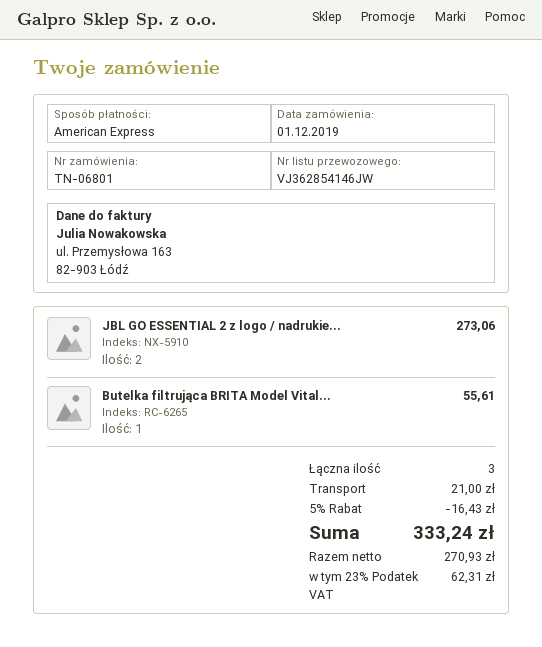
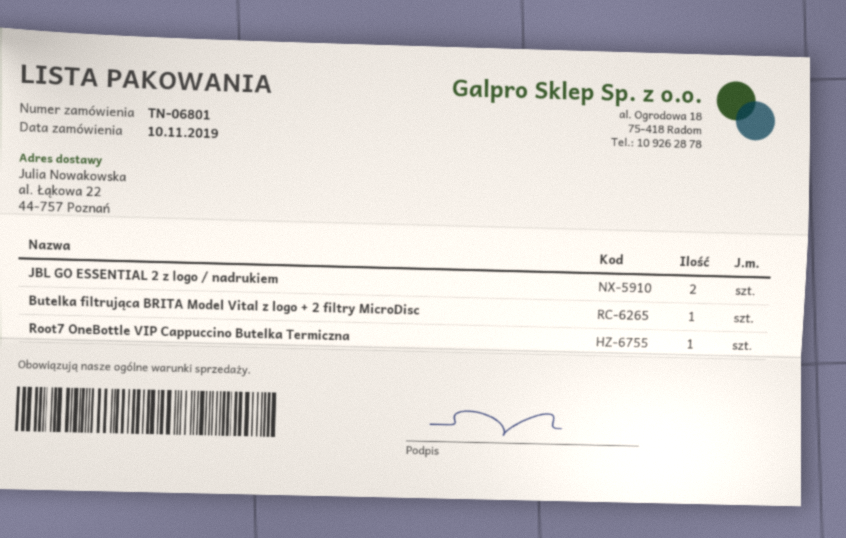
order date: 2019-12-01 -> 2019-11-10
Root7 OneBottle VIP Cappuccino Butelka Termiczna: none -> 1

